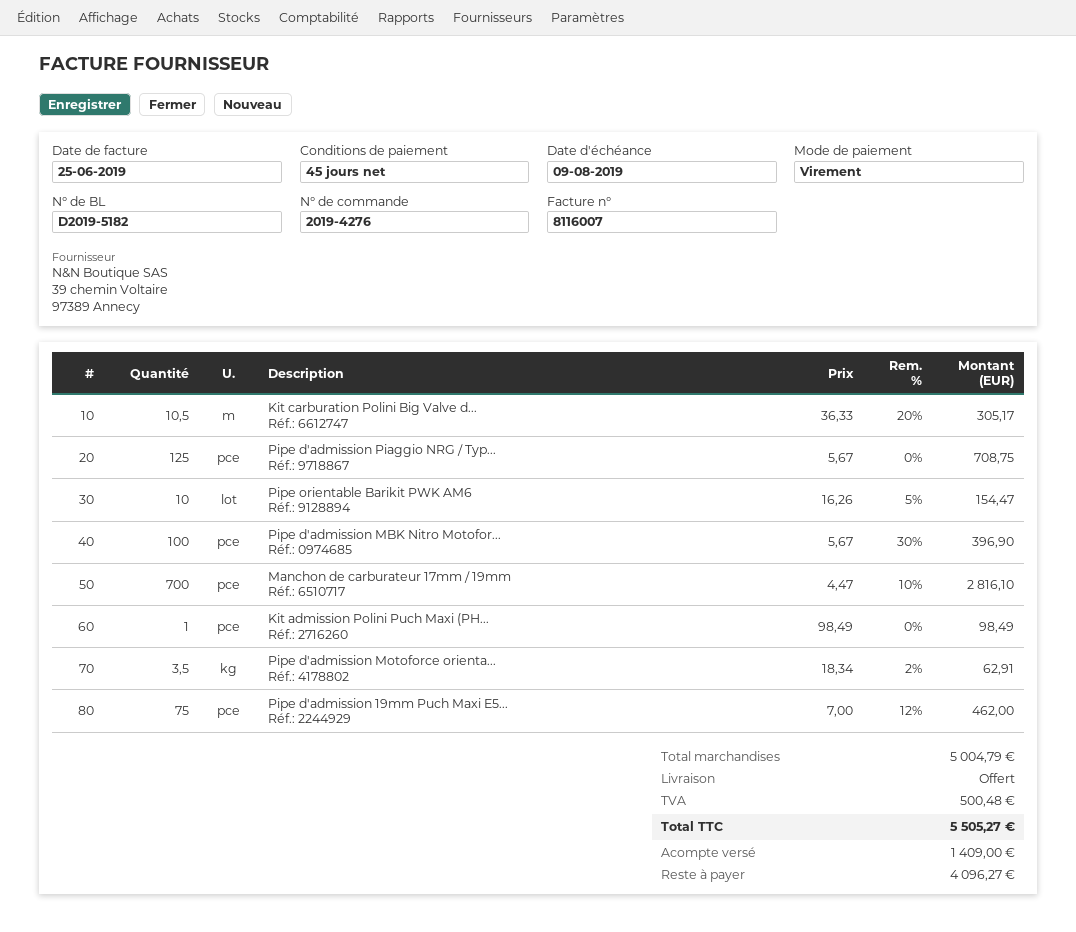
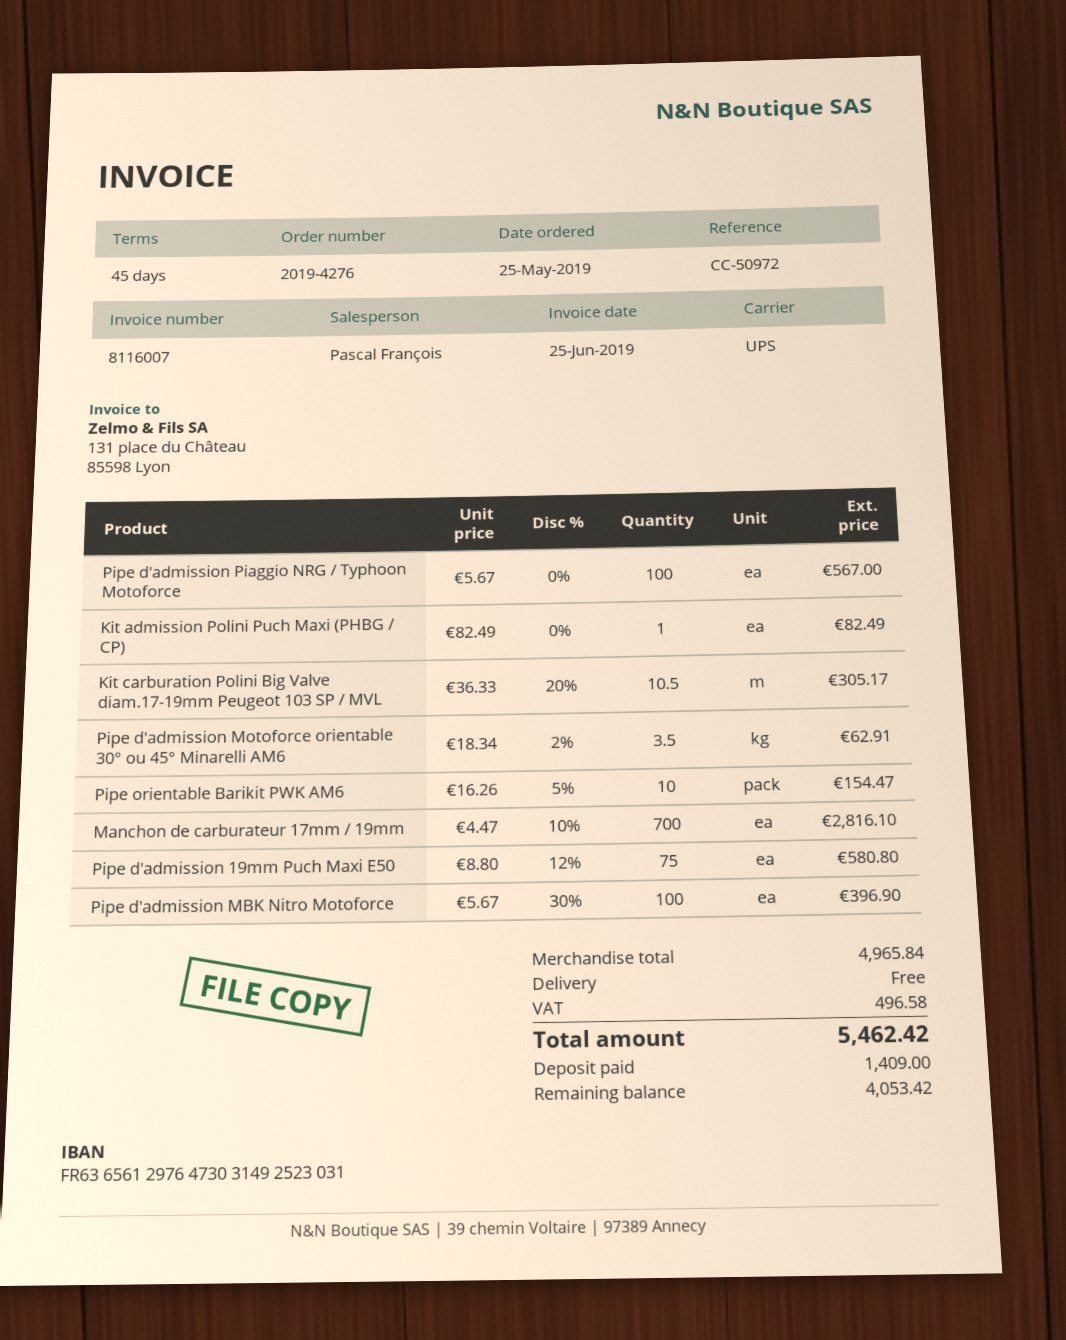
Pipe d'admission Piaggio NRG / Typ...: 125 x 5.67 = 708.75 -> 100 x 5.67 = 567.00
Kit admission Polini Puch Maxi (PH...: 1 x 98.49 = 98.49 -> 1 x 82.49 = 82.49
Pipe d'admission 19mm Puch Maxi E5...: 75 x 7.00 - 12% = 462.00 -> 75 x 8.80 - 12% = 580.80
subtotal: 5004.79 -> 4965.84
tax: 500.48 -> 496.58
total: 5505.27 -> 5462.42
balance: 4096.27 -> 4053.42

